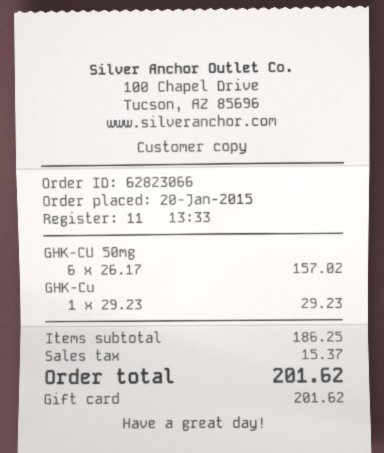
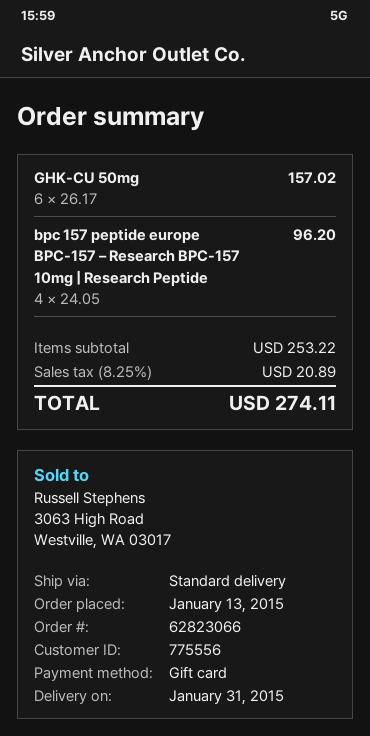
order date: 2015-01-20 -> 2015-01-13
GHK-Cu: 1 x 29.23 = 29.23 -> none
bpc 157 peptide europe BPC-157 – Research BPC-157 10mg | Research Peptide: none -> 4 x 24.05 = 96.20
subtotal: 186.25 -> 253.22
tax: 15.37 -> 20.89
total: 201.62 -> 274.11

